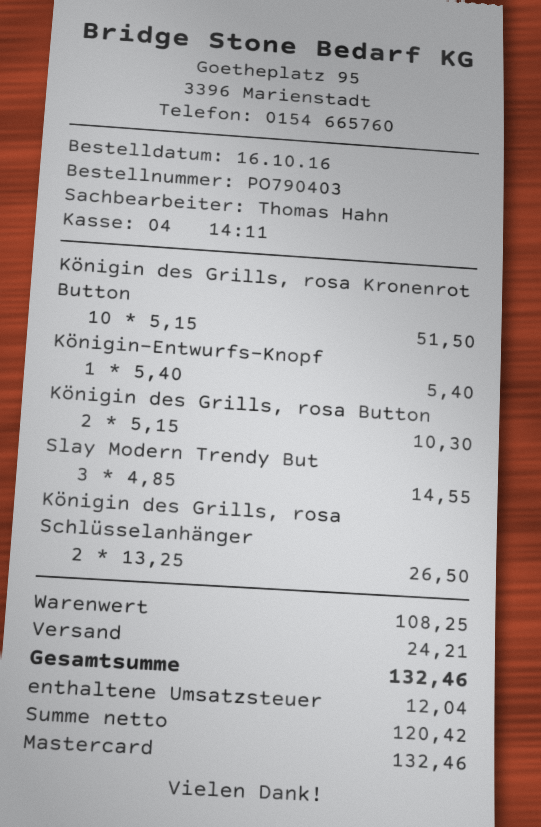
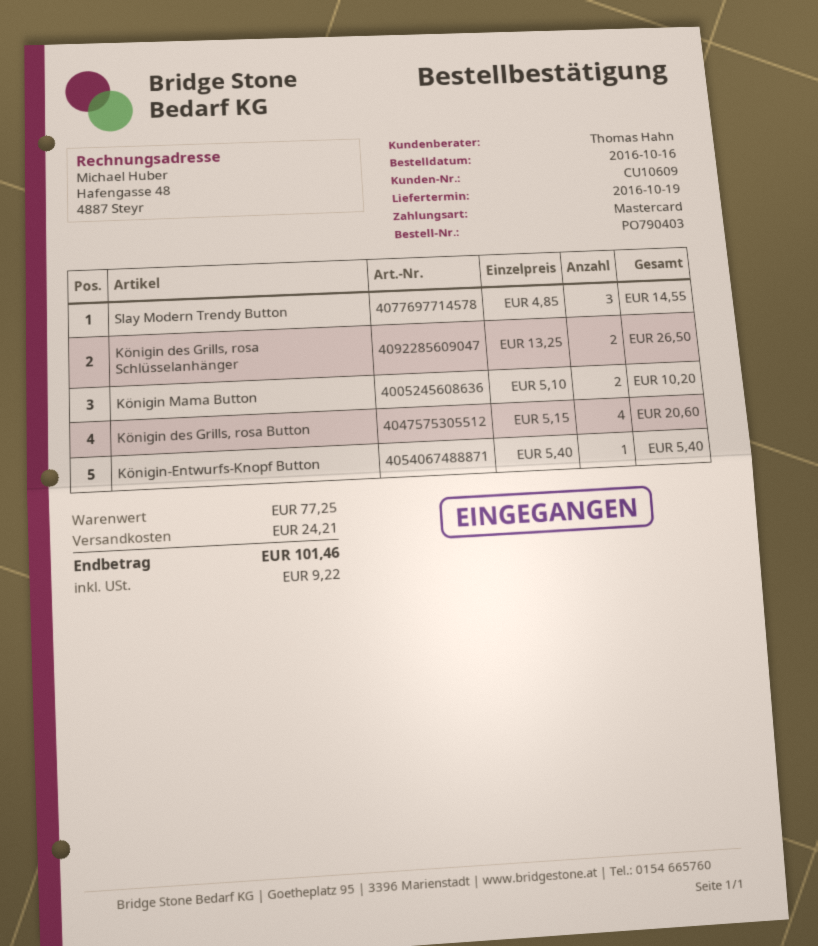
Königin des Grills, rosa Kronenrot Button: 10 x 5.15 = 51.50 -> none
Königin des Grills, rosa Button: 2 x 5.15 = 10.30 -> 4 x 5.15 = 20.60
Königin Mama Button: none -> 2 x 5.10 = 10.20
subtotal: 108.25 -> 77.25
tax: 12.04 -> 9.22
total: 132.46 -> 101.46

